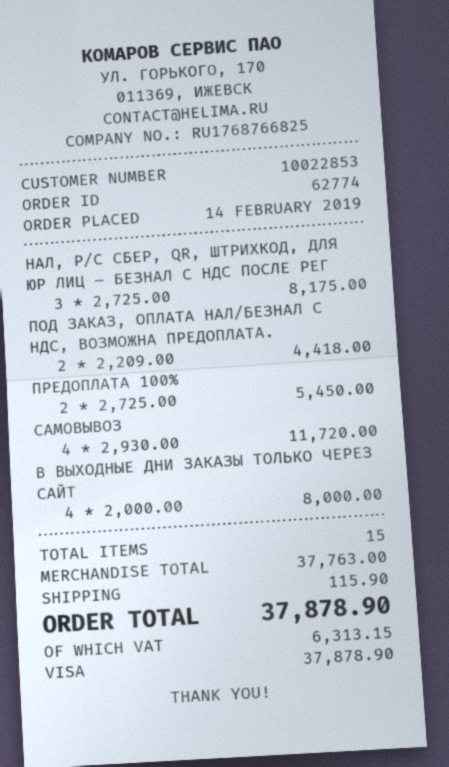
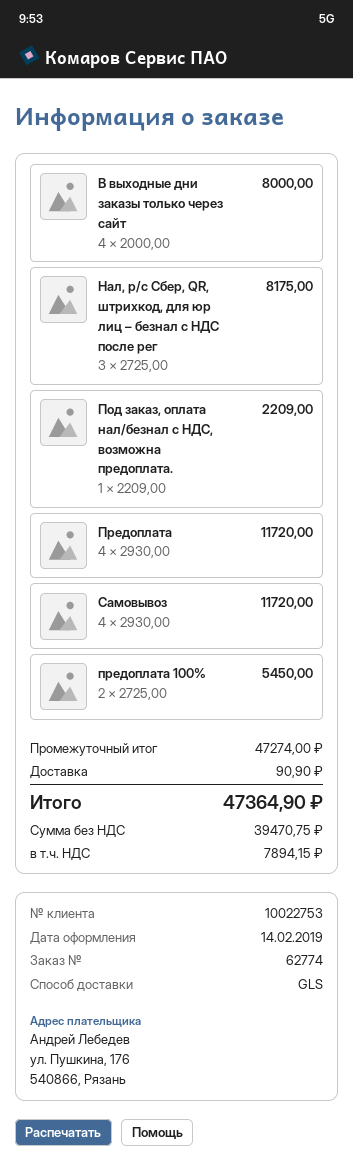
customer number: 10022853 -> 10022753
ПОД ЗАКАЗ, ОПЛАТА НАЛ/БЕЗНАЛ С НДС, ВОЗМОЖНА ПРЕДОПЛАТА.: 2 x 2209.00 = 4418.00 -> 1 x 2209.00 = 2209.00
Предоплата: none -> 4 x 2930.00 = 11720.00
subtotal: 37763.00 -> 47274.00
shipping: 115.90 -> 90.90
tax: 6313.15 -> 7894.15
total: 37878.90 -> 47364.90

